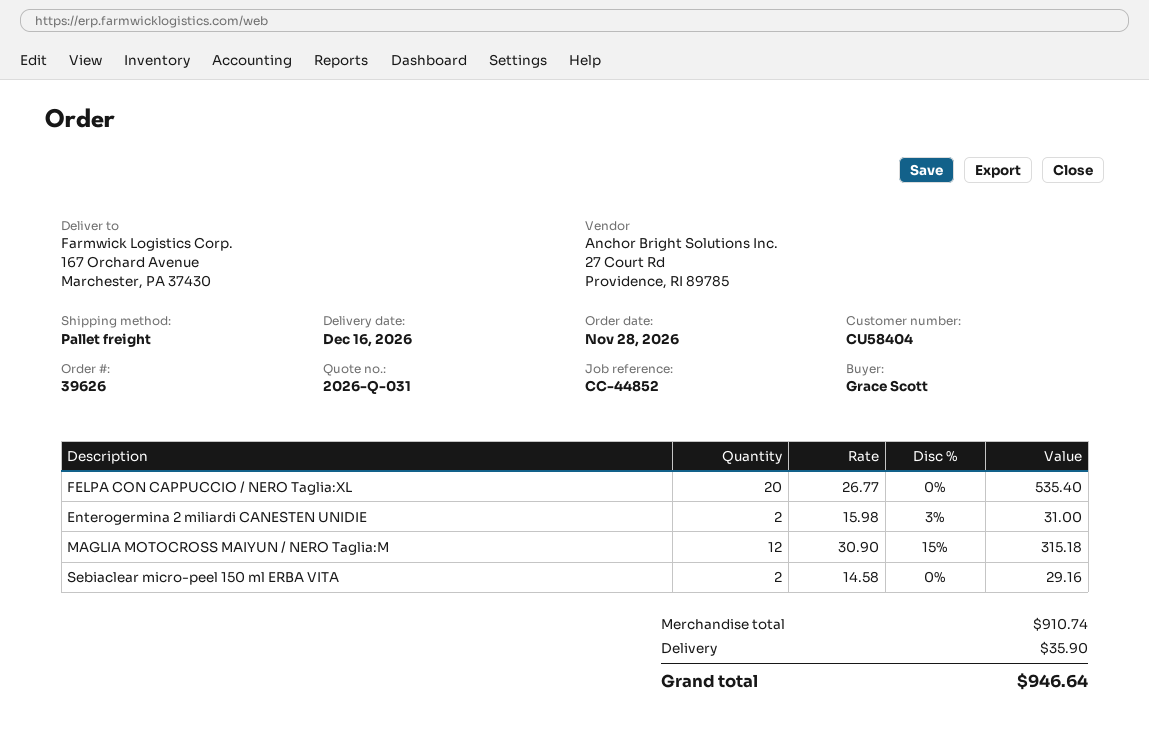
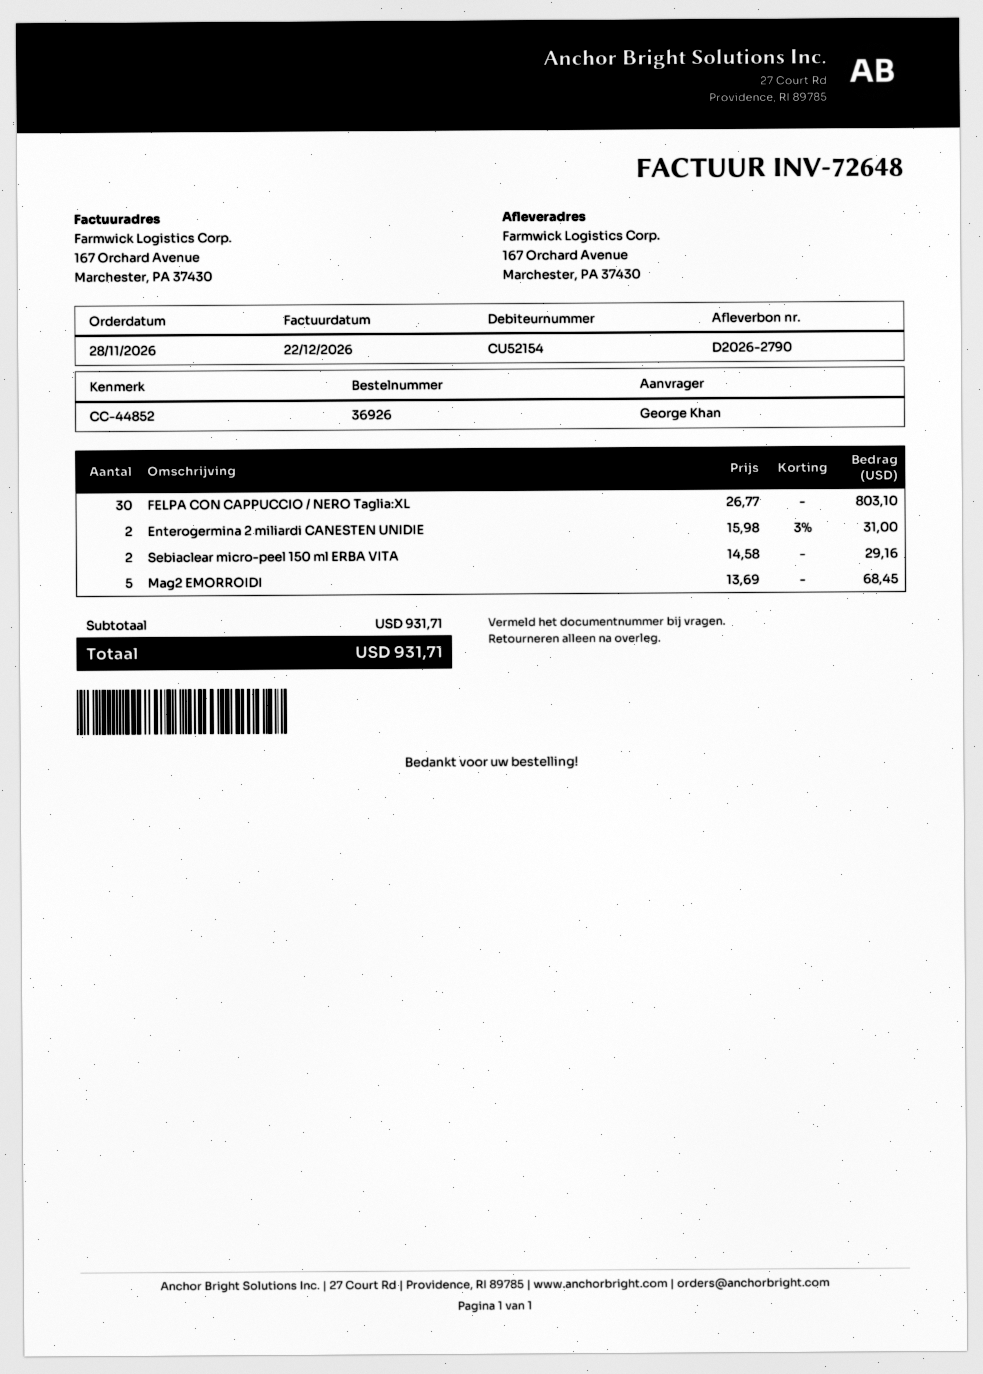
order number: 39626 -> 36926
customer number: CU58404 -> CU52154
ordered by: Grace Scott -> George Khan
FELPA CON CAPPUCCIO / NERO Taglia:XL: 20 x 26.77 = 535.40 -> 30 x 26.77 = 803.10
MAGLIA MOTOCROSS MAIYUN / NERO Taglia:M: 12 x 30.90 - 15% = 315.18 -> none
Mag2 EMORROIDI: none -> 5 x 13.69 = 68.45
subtotal: 910.74 -> 931.71
shipping: 35.90 -> none
total: 946.64 -> 931.71

